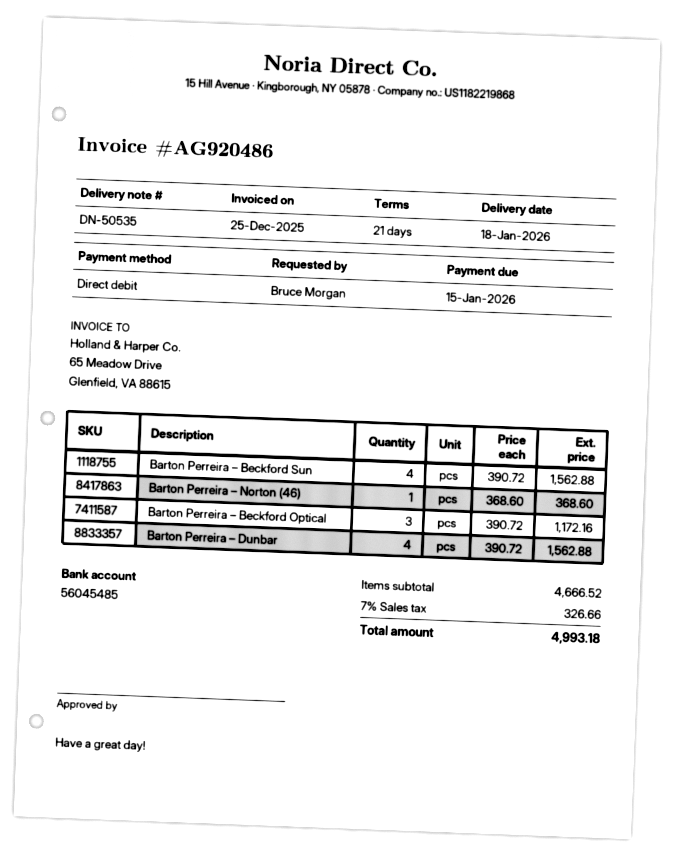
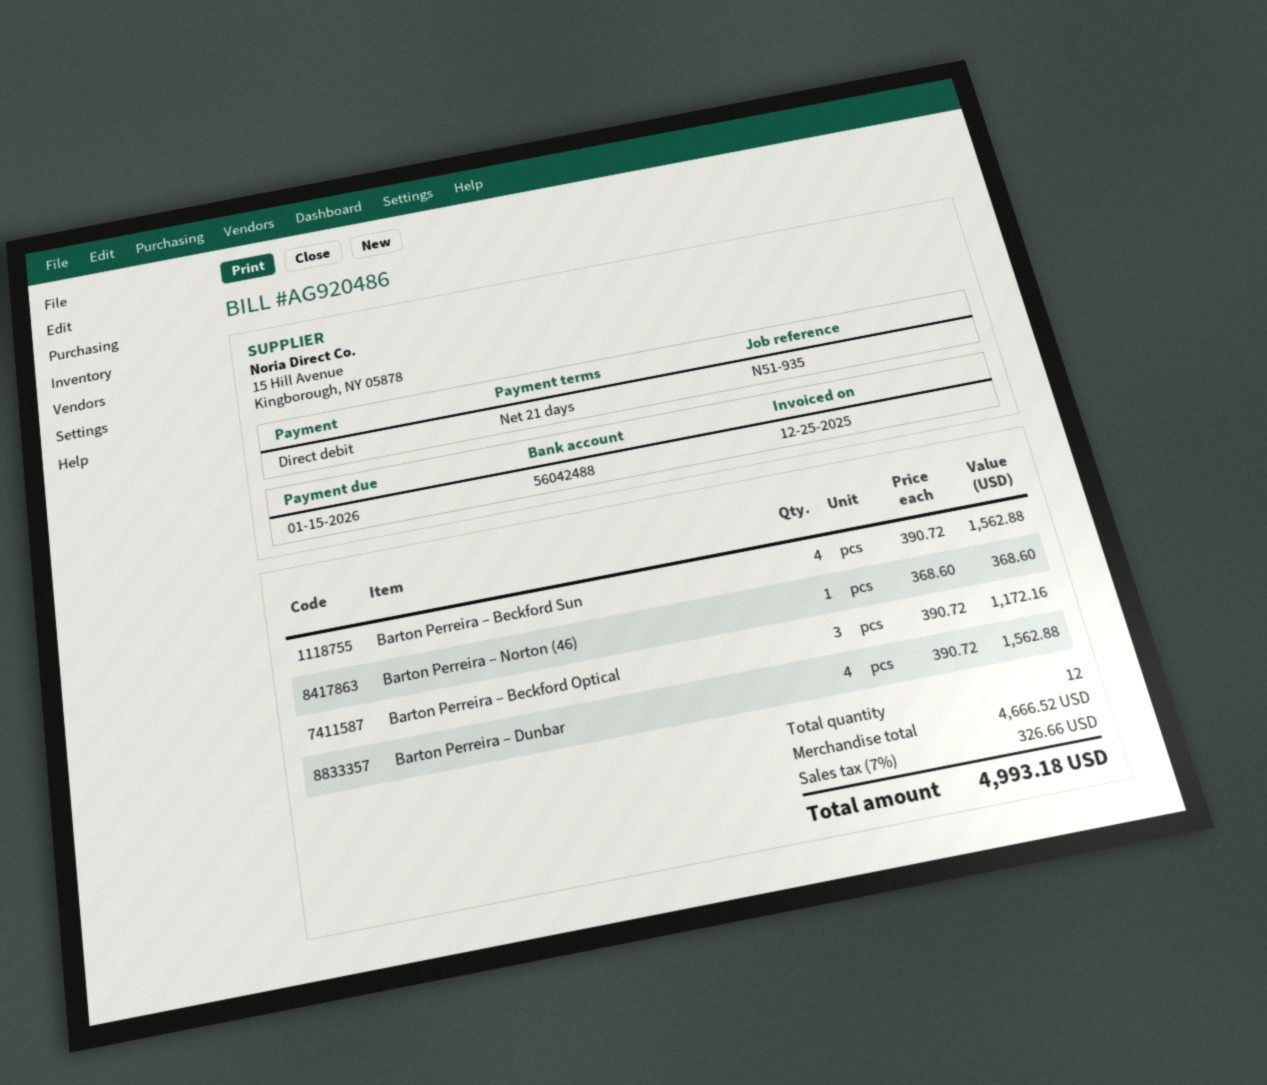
bank account: 56045485 -> 56042488

